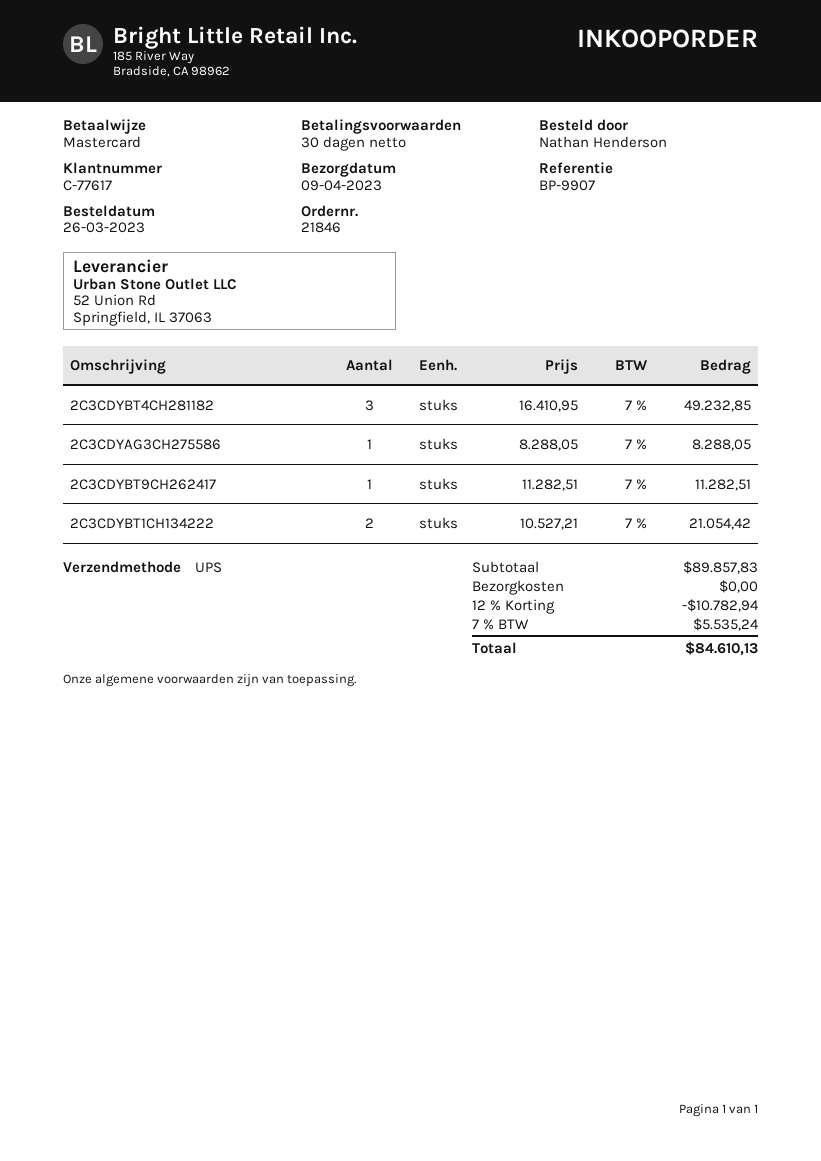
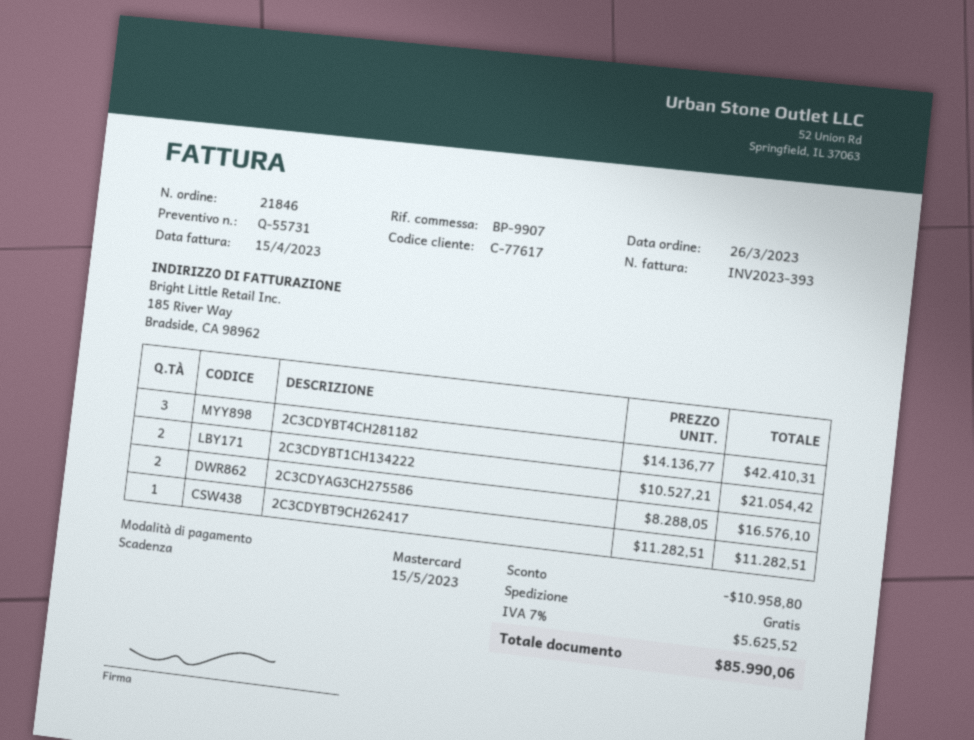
2C3CDYBT4CH281182: 3 x 16410.95 = 49232.85 -> 3 x 14136.77 = 42410.31
2C3CDYAG3CH275586: 1 x 8288.05 = 8288.05 -> 2 x 8288.05 = 16576.10
discount: 10782.94 -> 10958.80
tax: 7% = 5535.24 -> 7% = 5625.52
total: 84610.13 -> 85990.06

